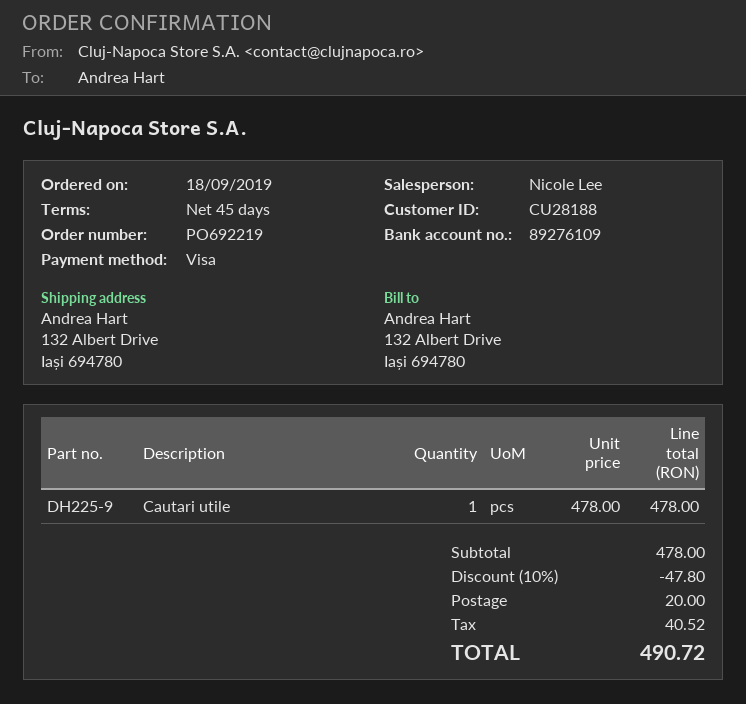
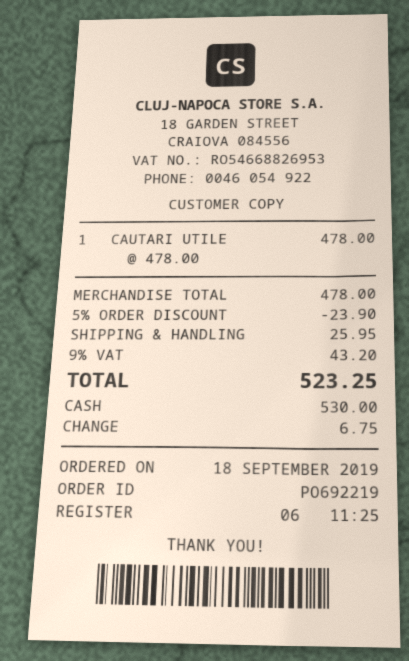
payment method: Visa -> cash
discount: 10% = 47.80 -> 5% = 23.90
shipping: 20.00 -> 25.95
tax: 40.52 -> 43.20
total: 490.72 -> 523.25

